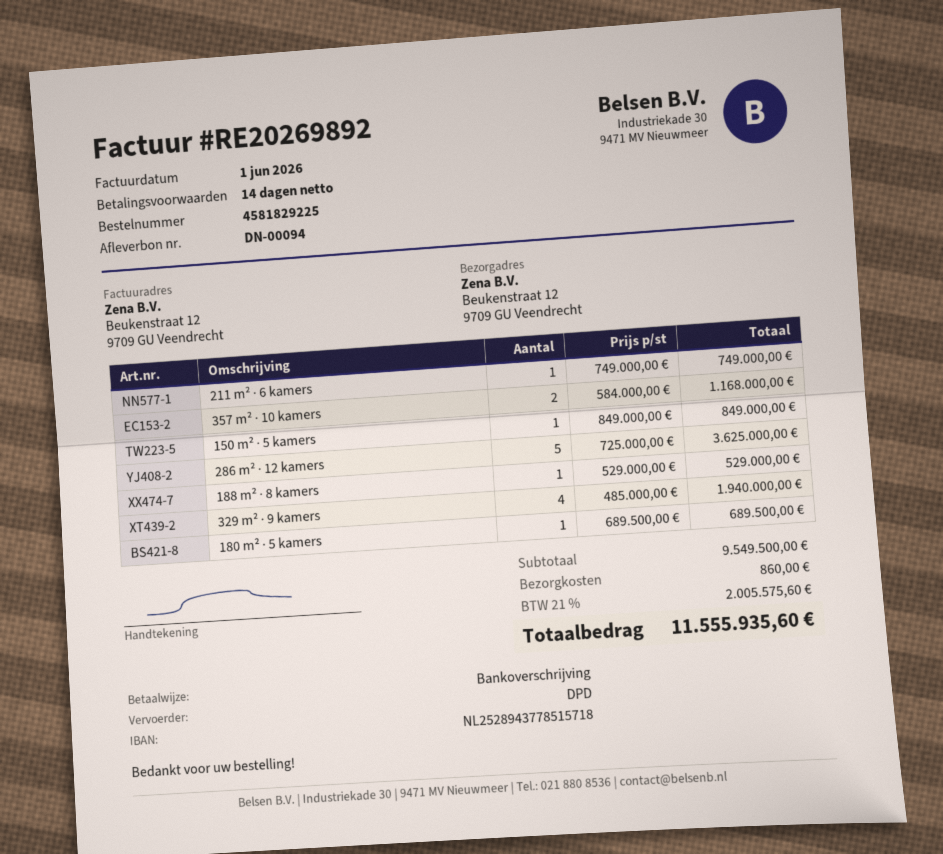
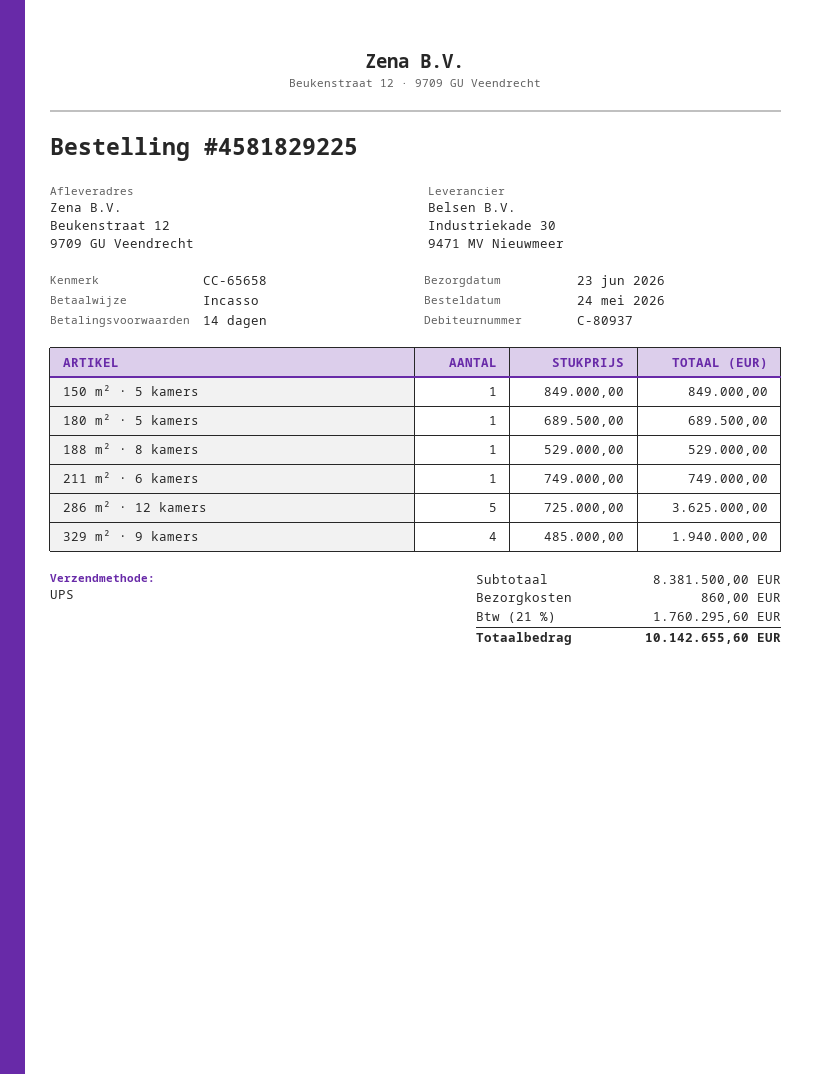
payment method: bank transfer -> direct debit
shipping method: DPD -> UPS
357 m² · 10 kamers: 2 x 584000.00 = 1168000.00 -> none
subtotal: 9549500.00 -> 8381500.00
tax: 21% = 2005575.60 -> 21% = 1760295.60
total: 11555935.60 -> 10142655.60

